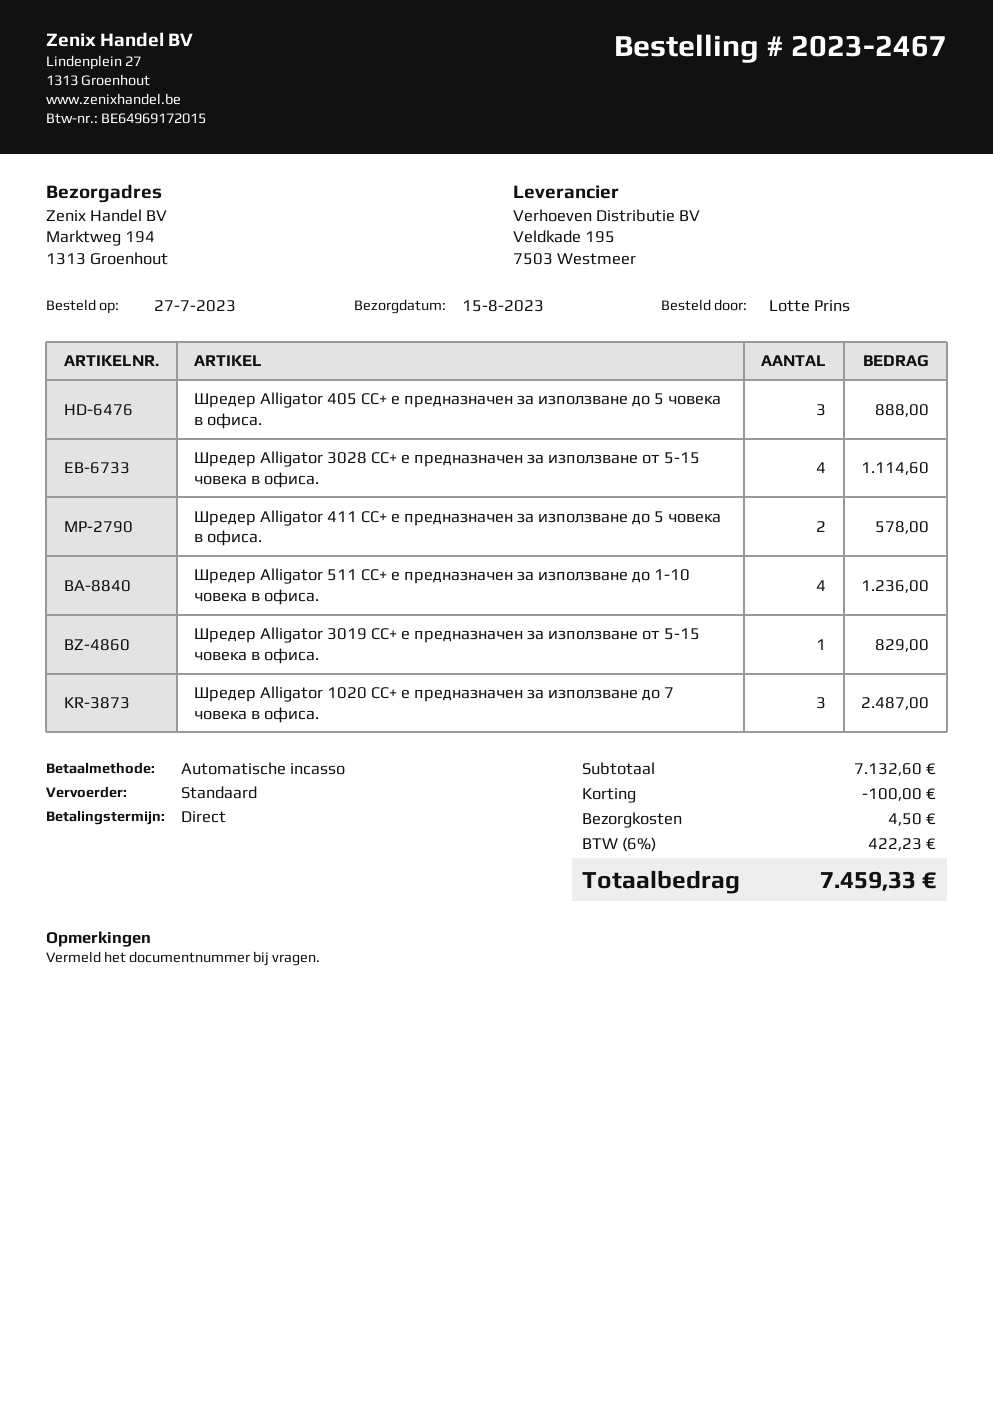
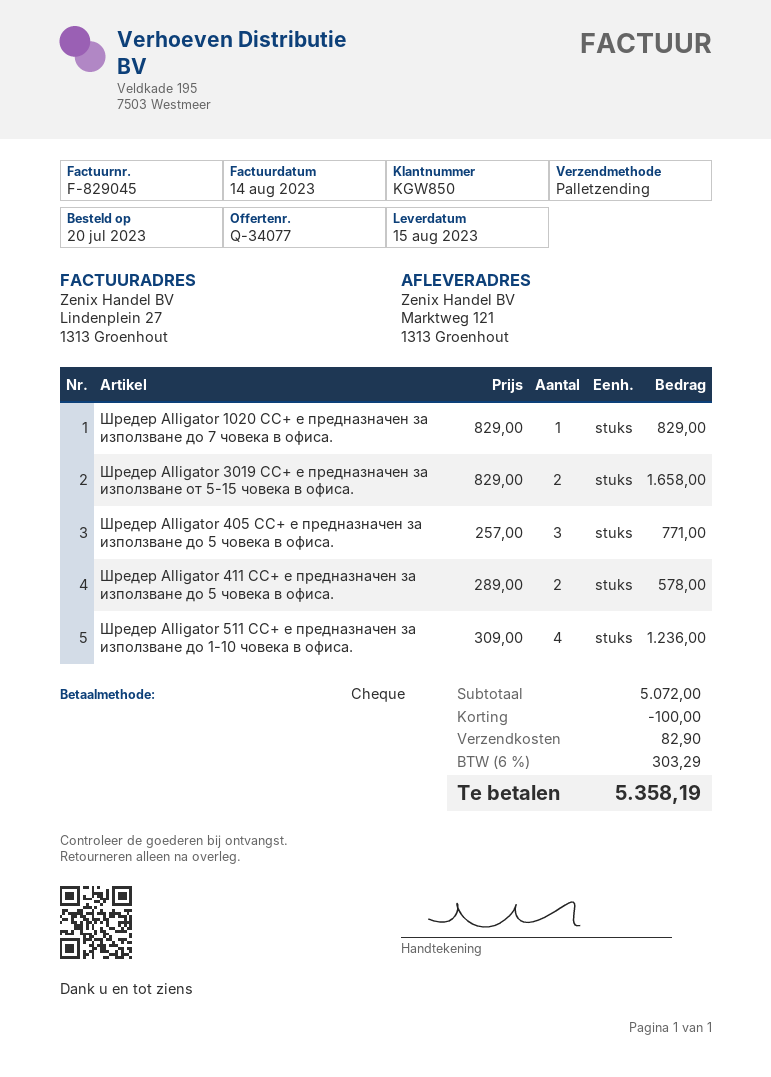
order date: 2023-07-27 -> 2023-07-20
payment method: direct debit -> cheque
shipping method: standard -> pallet freight
ship to: Marktweg 194, 1313 Groenhout -> Marktweg 121, 1313 Groenhout
Шредер Alligator 405 CC+ е предназначен за използване до 5 човека в офиса.: 3 for 888.00 -> 3 for 771.00
Шредер Alligator 3028 CC+ е предназначен за използване от 5-15 човека в офиса.: 4 for 1114.60 -> none
Шредер Alligator 3019 CC+ е предназначен за използване от 5-15 човека в офиса.: 1 for 829.00 -> 2 for 1658.00
Шредер Alligator 1020 CC+ е предназначен за използване до 7 човека в офиса.: 3 for 2487.00 -> 1 for 829.00
subtotal: 7132.60 -> 5072.00
shipping: 4.50 -> 82.90
tax: 6% = 422.23 -> 6% = 303.29
total: 7459.33 -> 5358.19

